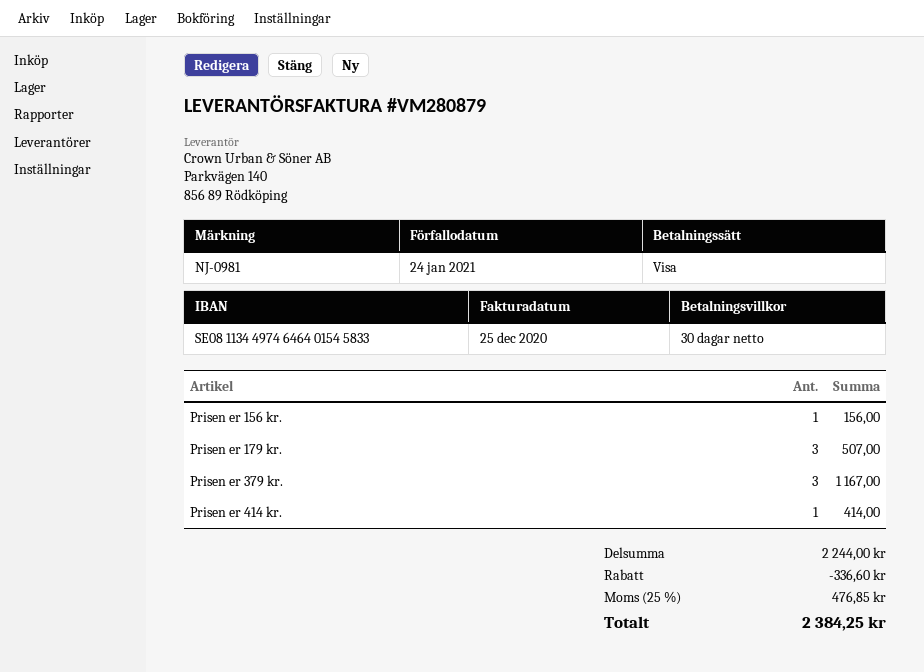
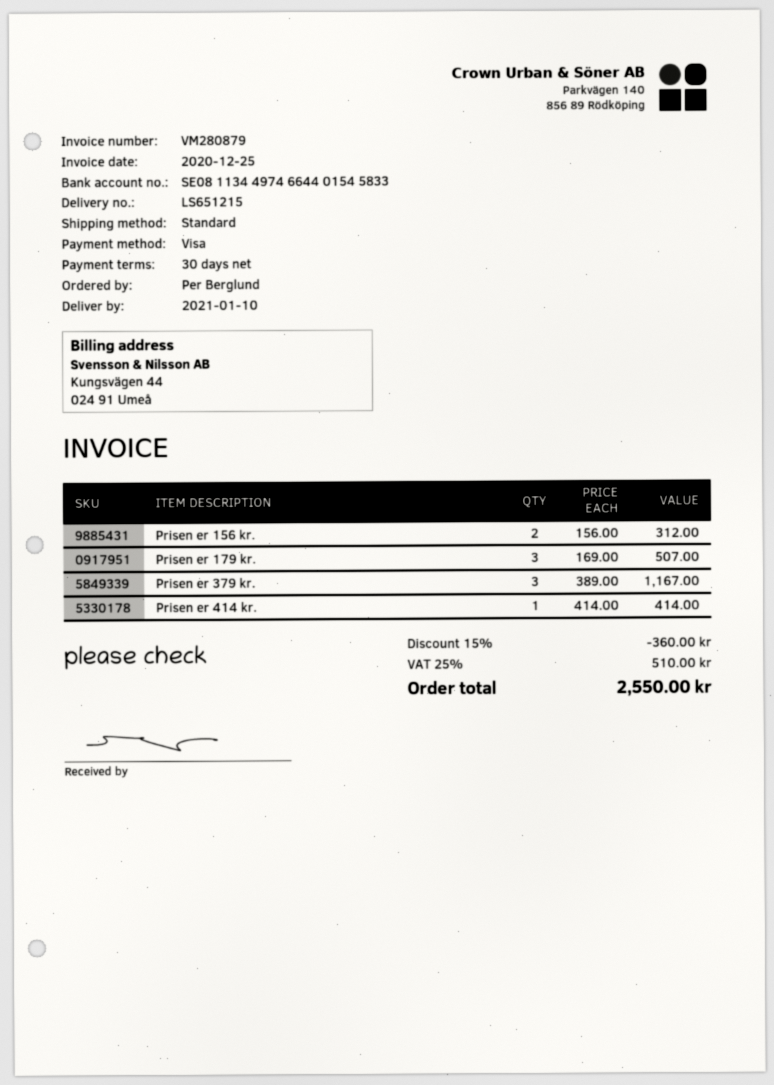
bank account: SE0811344974646401545833 -> SE0811344974664401545833
Prisen er 156 kr.: 1 for 156.00 -> 2 for 312.00
discount: 336.60 -> 360.00
tax: 25% = 476.85 -> 25% = 510.00
total: 2384.25 -> 2550.00

